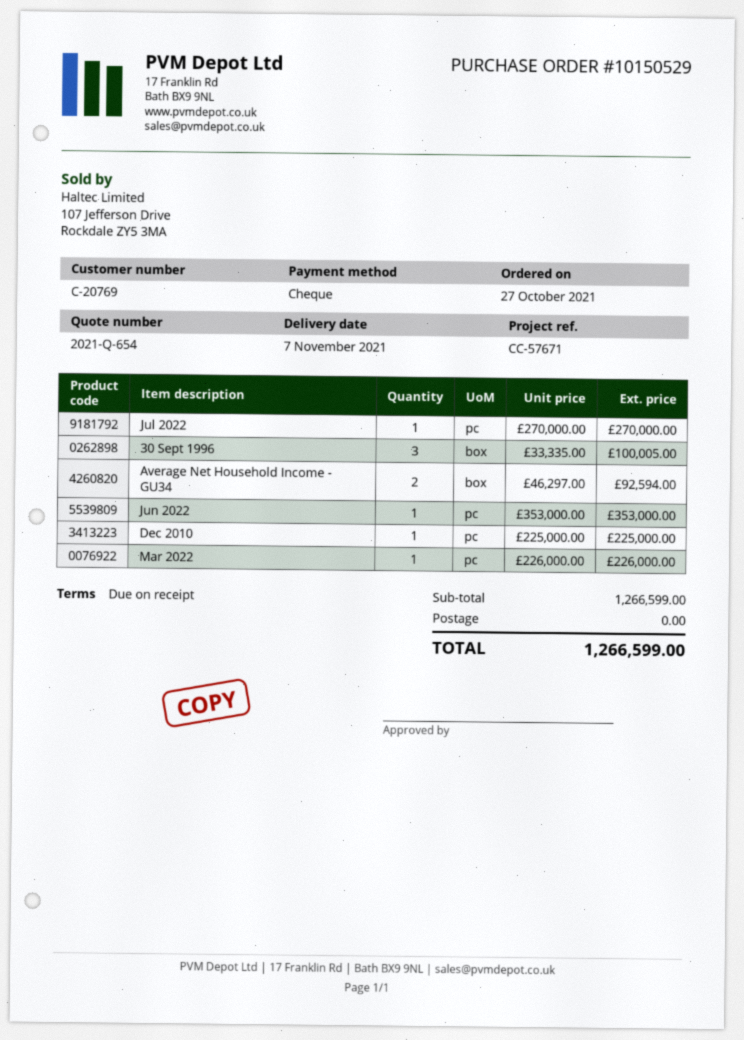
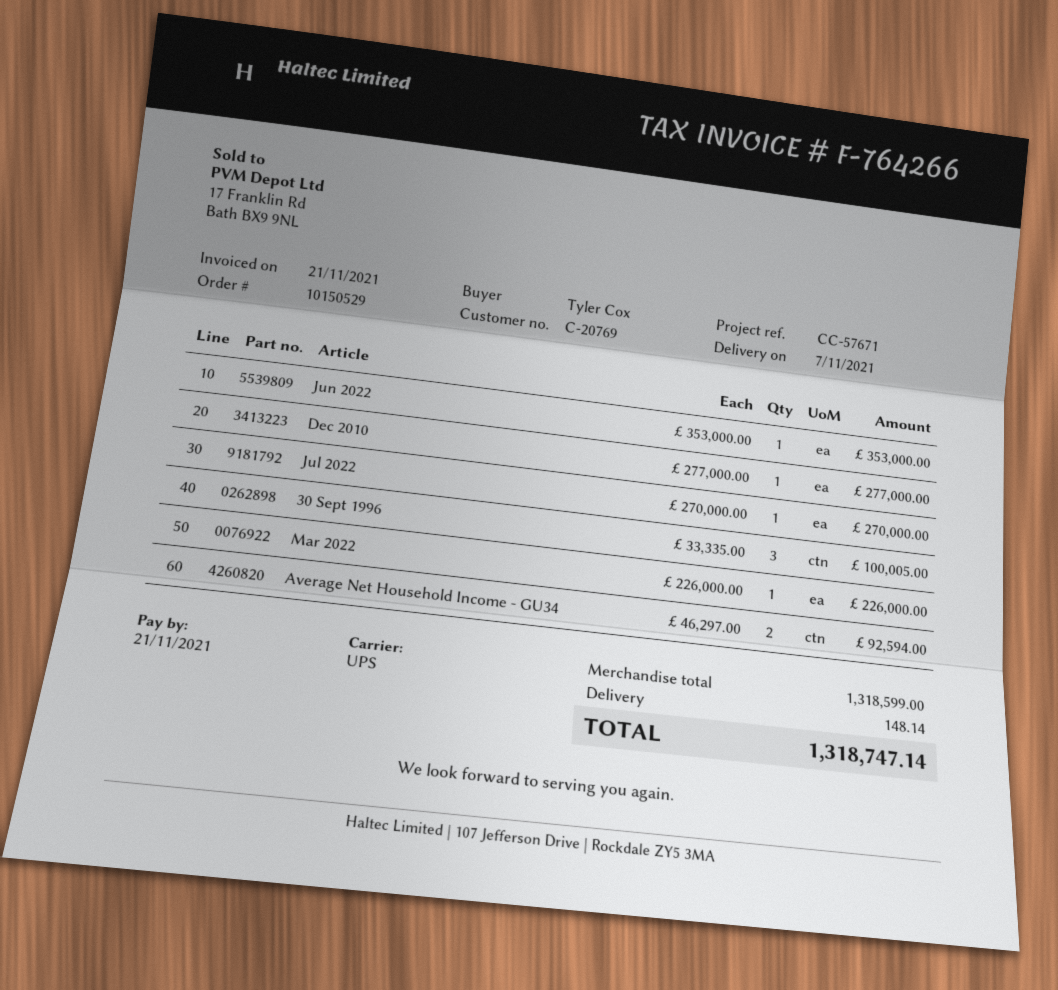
Dec 2010: 1 x 225000.00 = 225000.00 -> 1 x 277000.00 = 277000.00
subtotal: 1266599.00 -> 1318599.00
shipping: 0.00 -> 148.14
total: 1266599.00 -> 1318747.14

